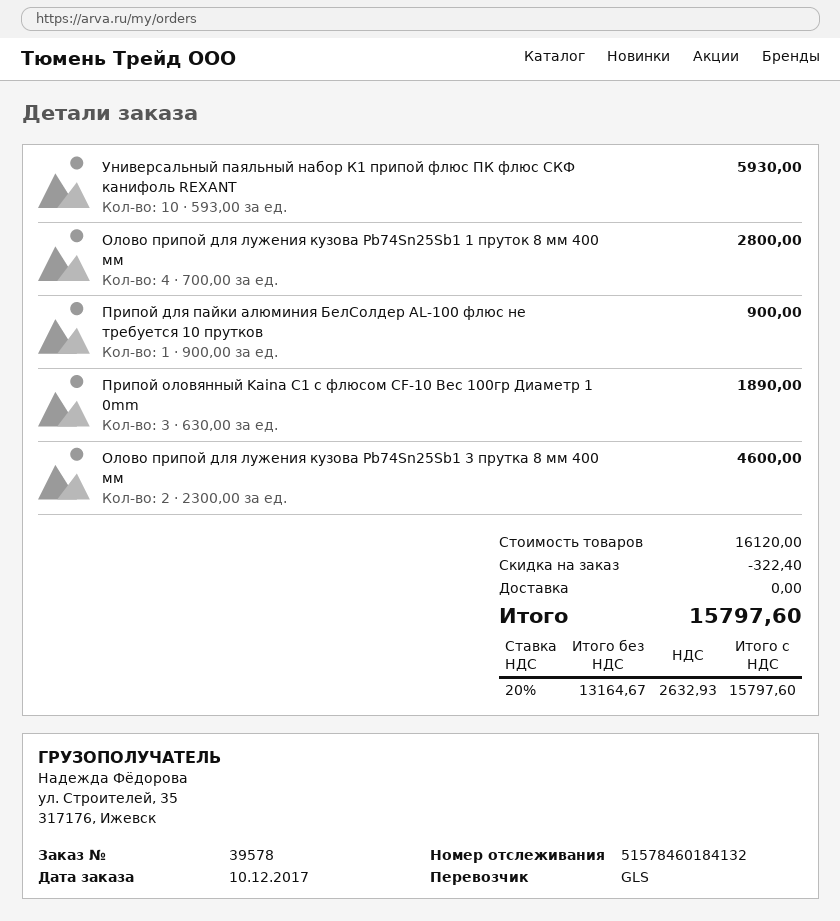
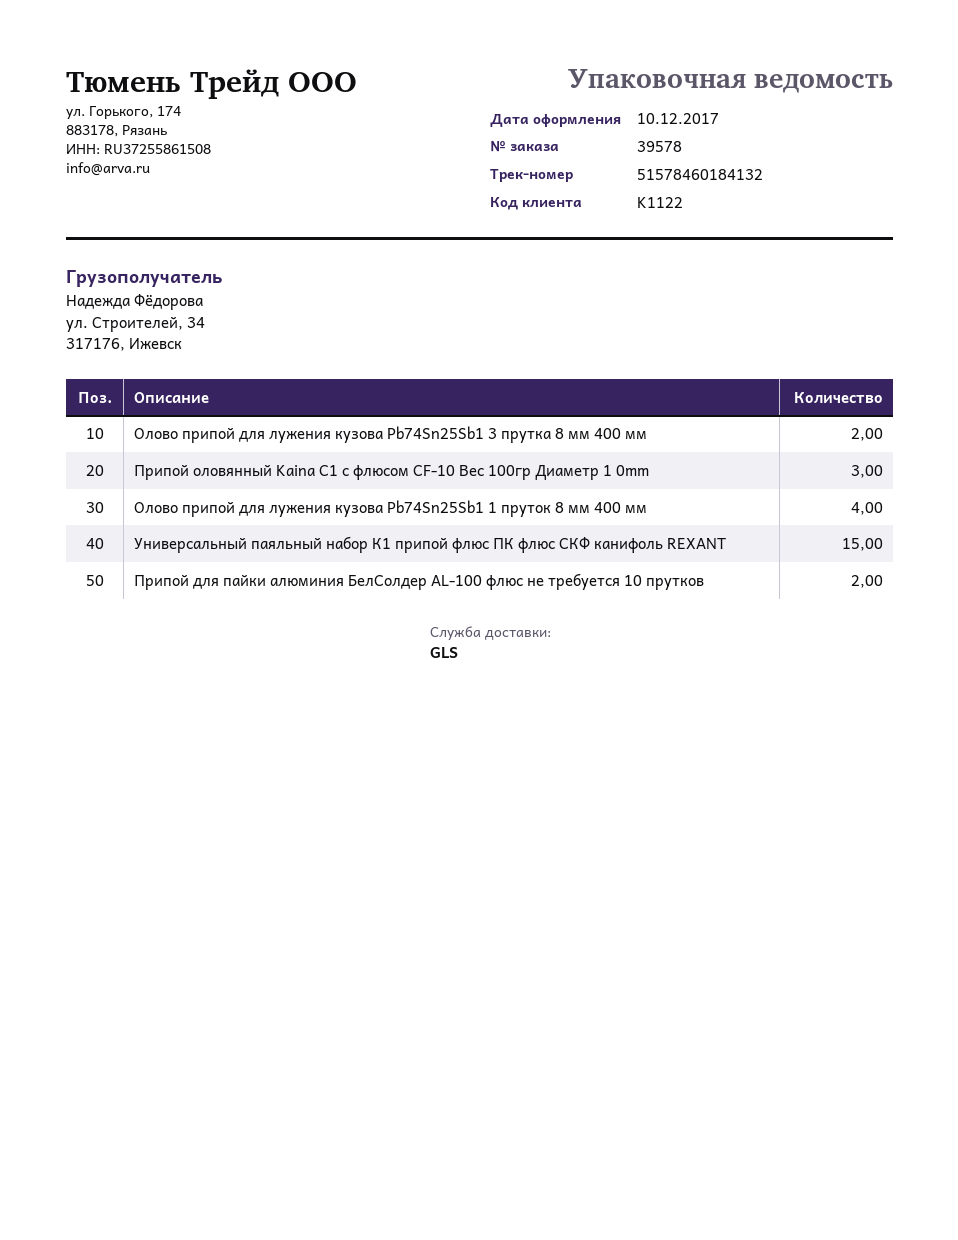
ship to: ул. Строителей, 35, 317176, Ижевск -> ул. Строителей, 34, 317176, Ижевск
Универсальный паяльный набор К1 припой флюс ПК флюс СКФ канифоль REXANT: 10 -> 15
Припой для пайки алюминия БелСолдер AL-100 флюс не требуется 10 прутков: 1 -> 2

